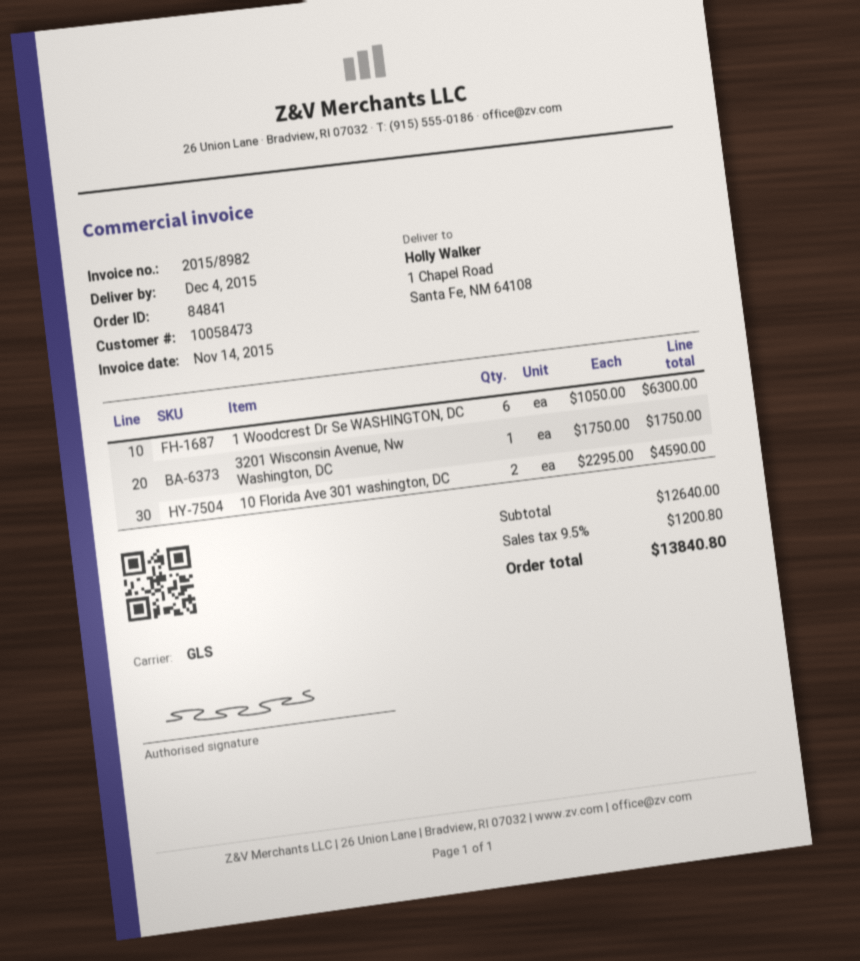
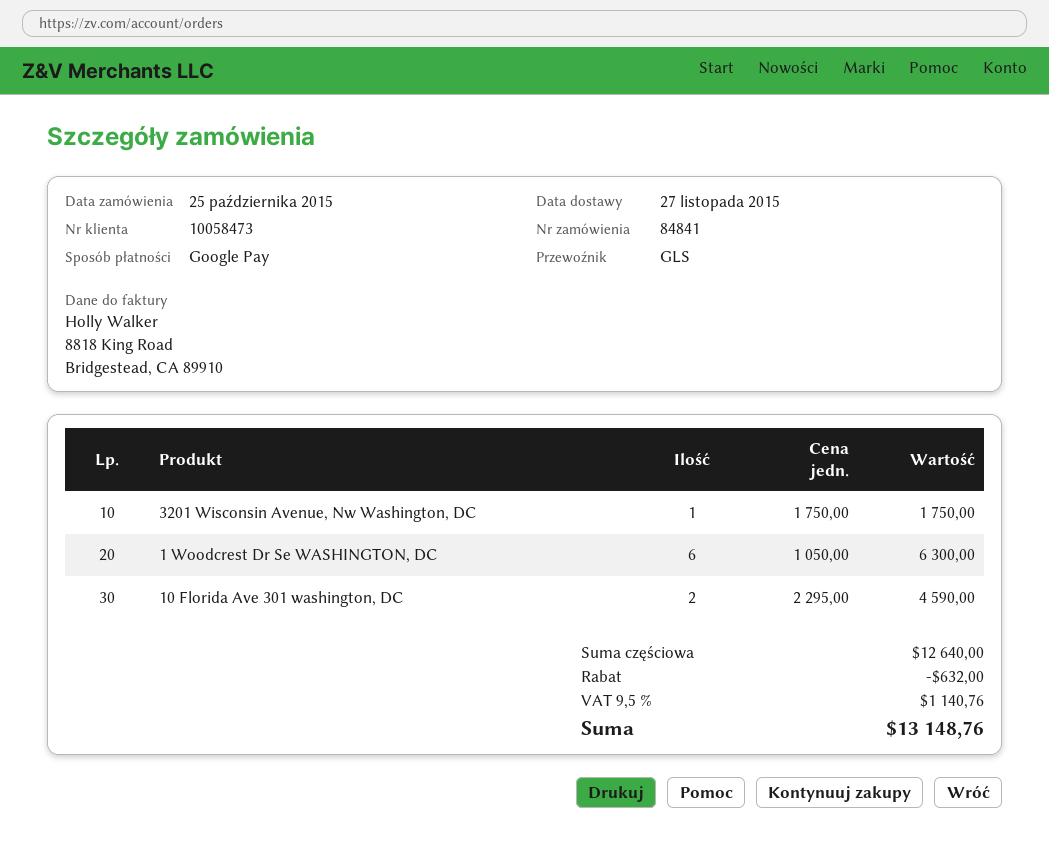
delivery date: 2015-12-04 -> 2015-11-27
discount: none -> 632.00
tax: 9.5% = 1200.80 -> 9.5% = 1140.76
total: 13840.80 -> 13148.76

